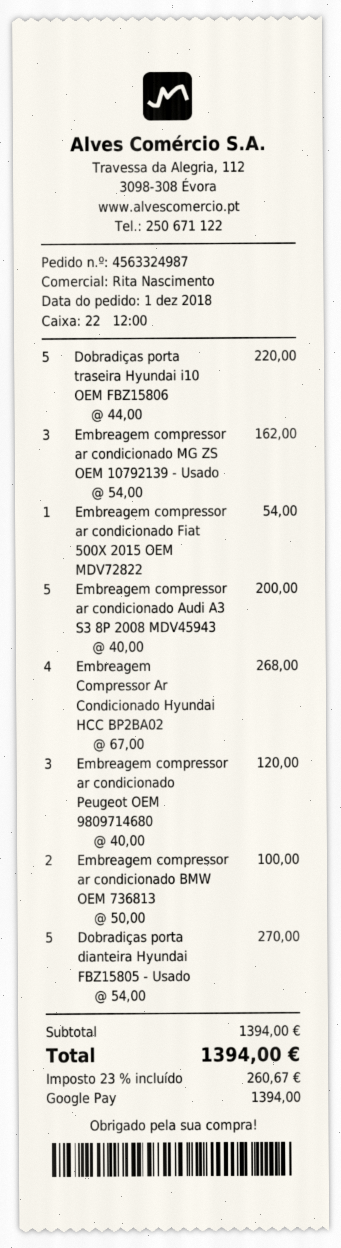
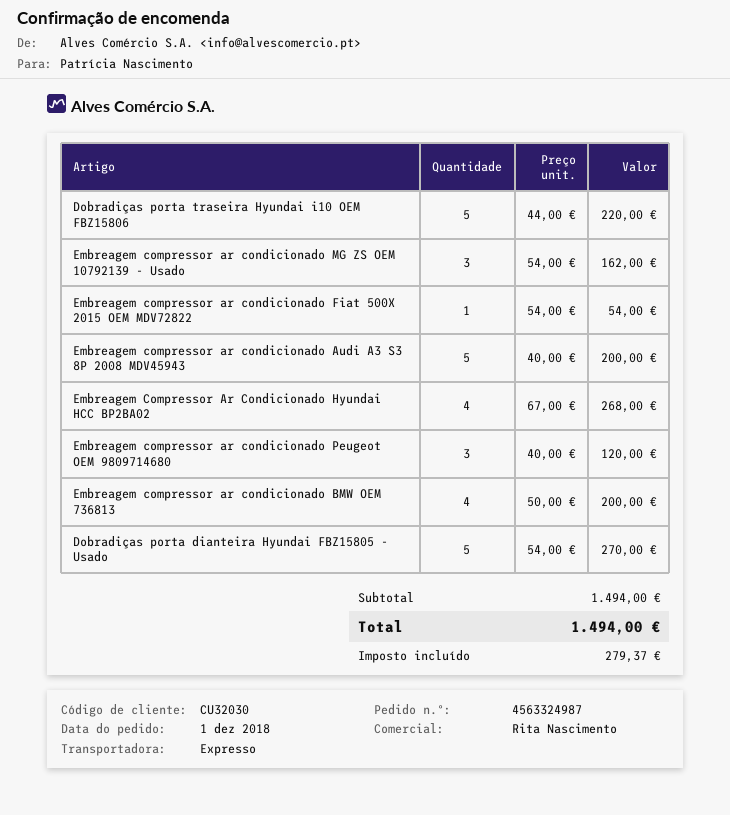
Embreagem compressor ar condicionado BMW OEM 736813: 2 x 50.00 = 100.00 -> 4 x 50.00 = 200.00
subtotal: 1394.00 -> 1494.00
tax: 260.67 -> 279.37
total: 1394.00 -> 1494.00

